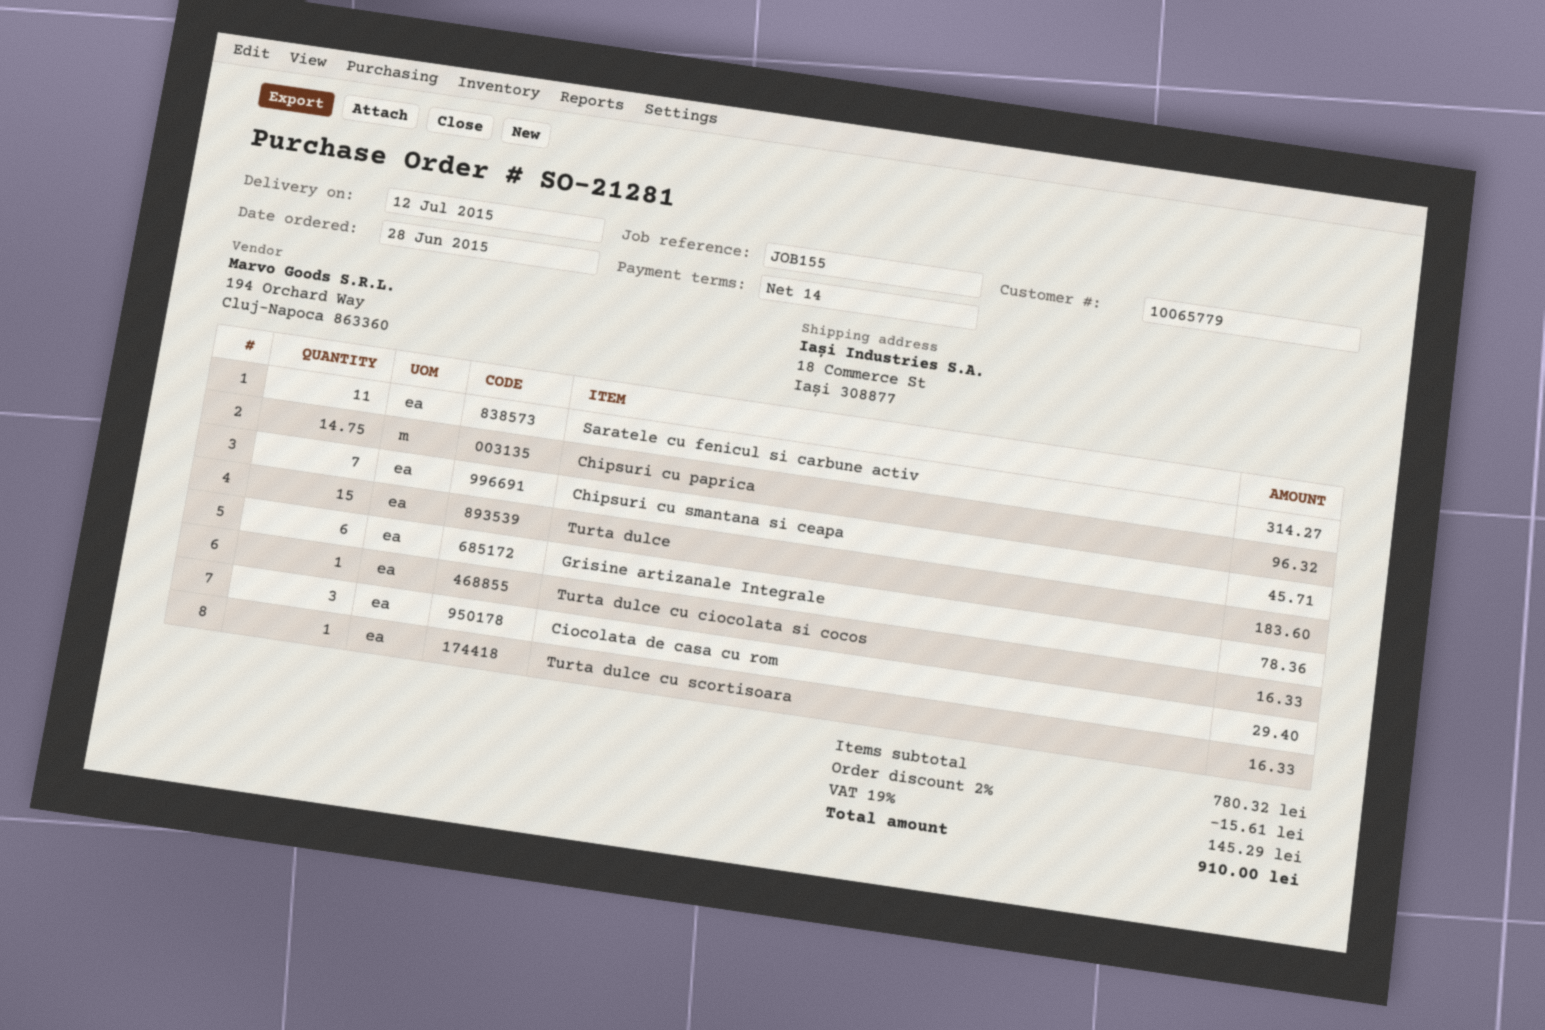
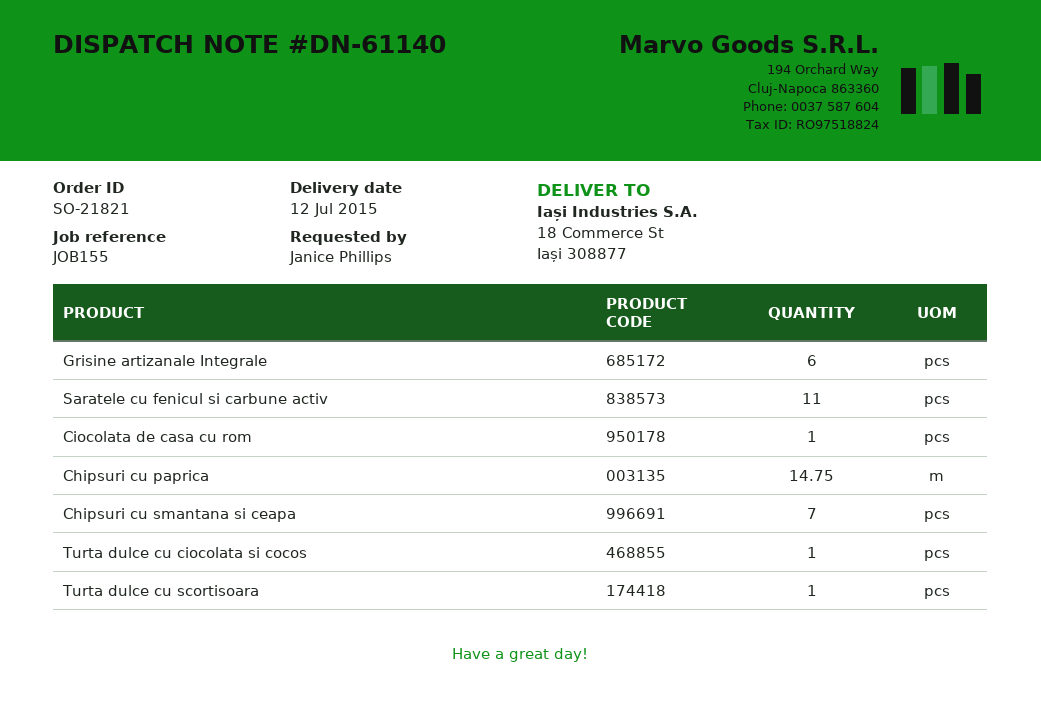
order number: SO-21281 -> SO-21821
Turta dulce: 15 -> none
Ciocolata de casa cu rom: 3 -> 1

